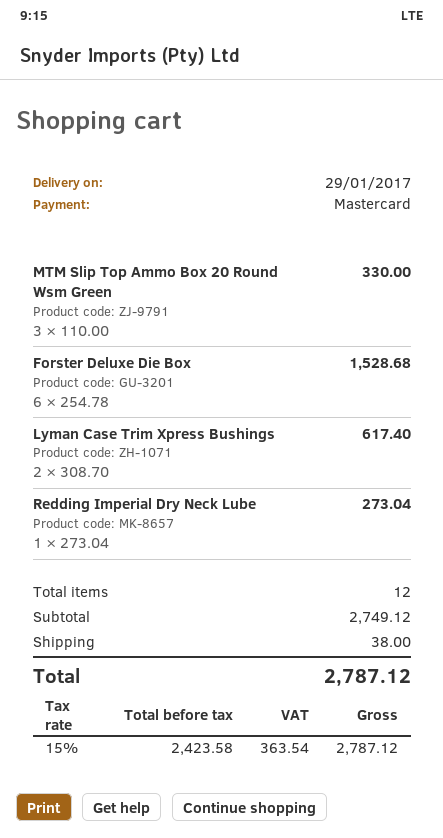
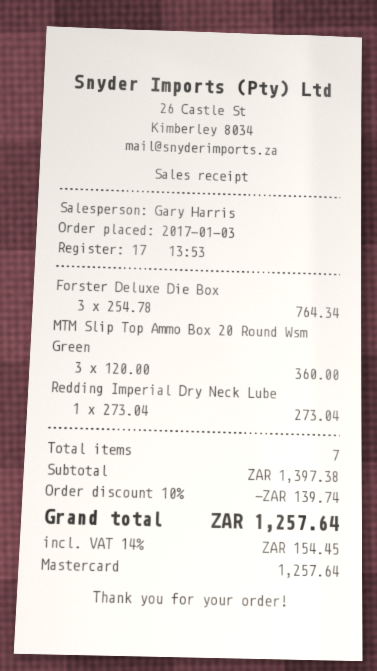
MTM Slip Top Ammo Box 20 Round Wsm Green: 3 x 110.00 = 330.00 -> 3 x 120.00 = 360.00
Forster Deluxe Die Box: 6 x 254.78 = 1528.68 -> 3 x 254.78 = 764.34
Lyman Case Trim Xpress Bushings: 2 x 308.70 = 617.40 -> none
total quantity: 12 -> 7
subtotal: 2749.12 -> 1397.38
discount: none -> 10% = 139.74
shipping: 38.00 -> none
tax: 15% = 363.54 -> 14% = 154.45
total: 2787.12 -> 1257.64

